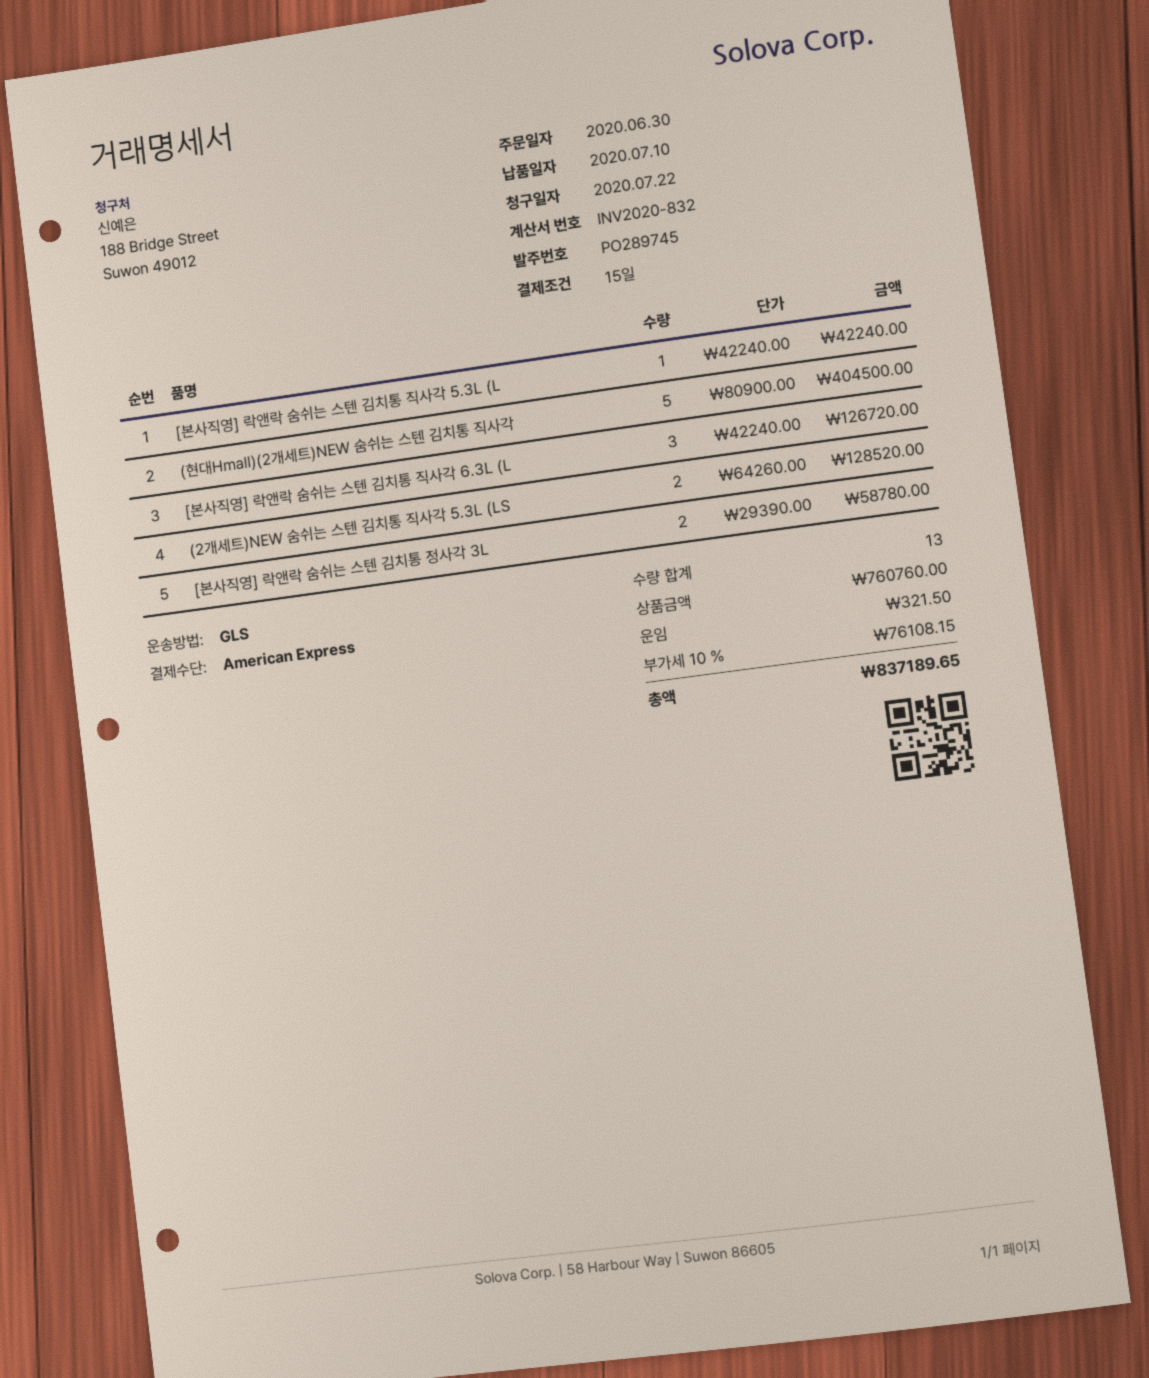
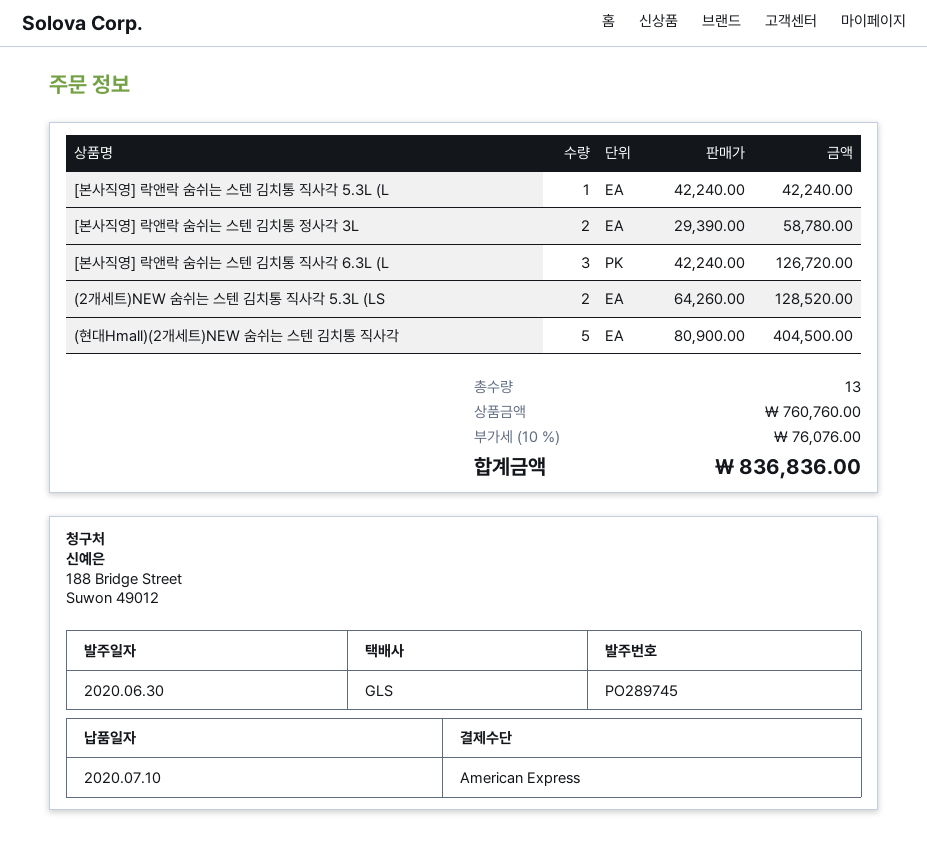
shipping: 321.50 -> none
tax: 10% = 76108.15 -> 10% = 76076.00
total: 837189.65 -> 836836.00

